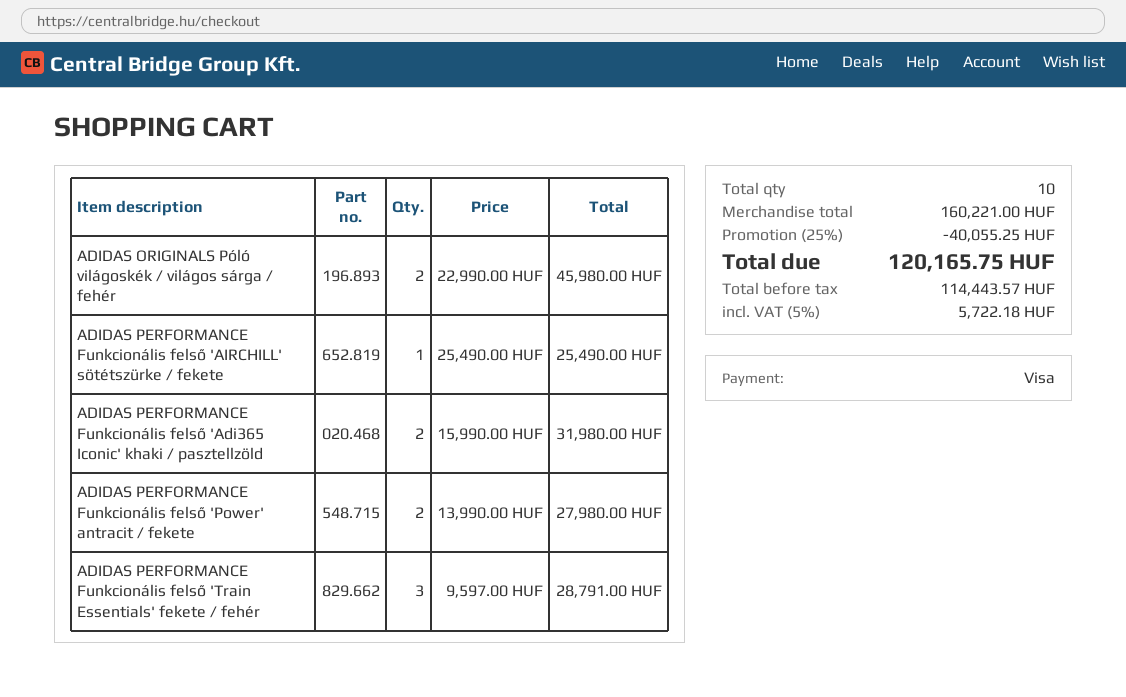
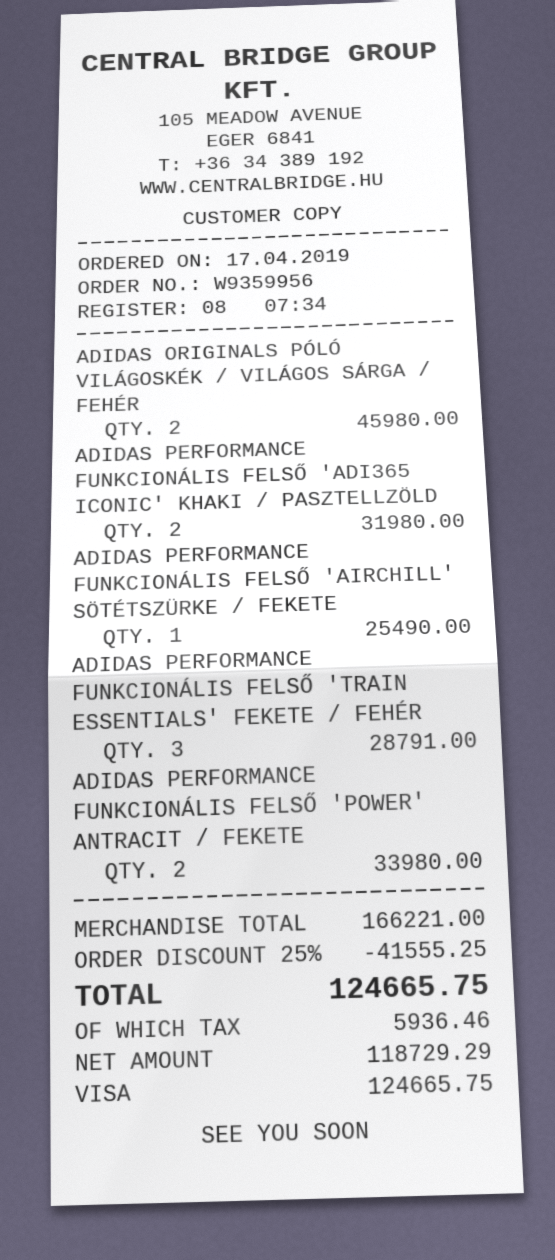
ADIDAS PERFORMANCE Funkcionális felső 'Power' antracit / fekete: 2 for 27980.00 -> 2 for 33980.00
subtotal: 160221.00 -> 166221.00
discount: 25% = 40055.25 -> 25% = 41555.25
net: 114443.57 -> 118729.29
tax: 5722.18 -> 5936.46
total: 120165.75 -> 124665.75

